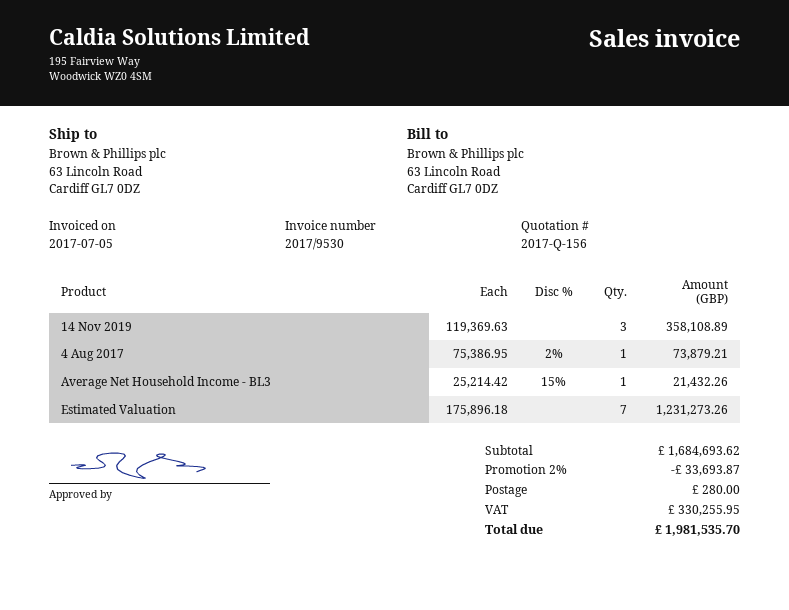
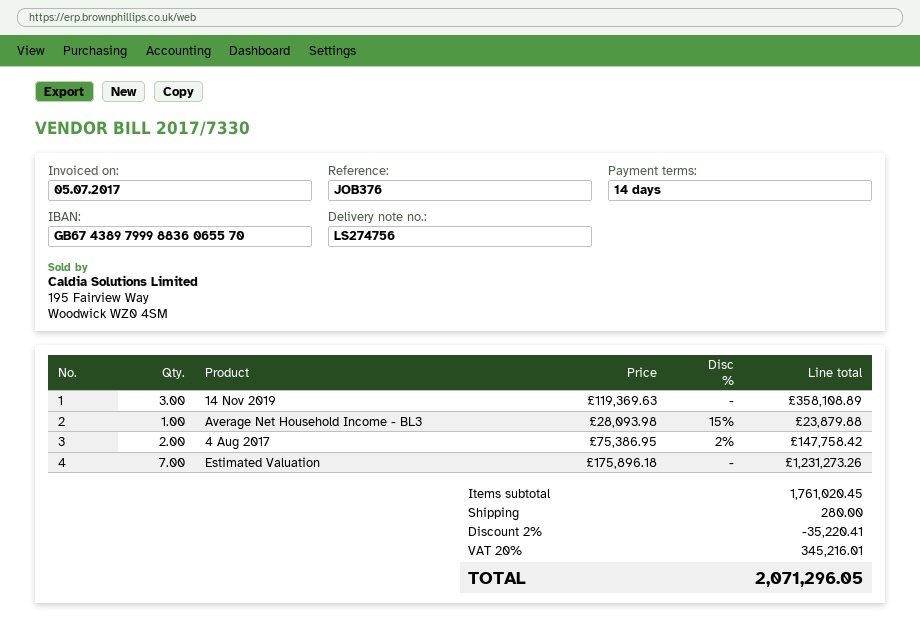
invoice number: 2017/9530 -> 2017/7330
4 Aug 2017: 1 x 75386.95 - 2% = 73879.21 -> 2 x 75386.95 - 2% = 147758.42
Average Net Household Income - BL3: 1 x 25214.42 - 15% = 21432.26 -> 1 x 28093.98 - 15% = 23879.88
subtotal: 1684693.62 -> 1761020.45
discount: 2% = 33693.87 -> 2% = 35220.41
tax: 330255.95 -> 345216.01
total: 1981535.70 -> 2071296.05

